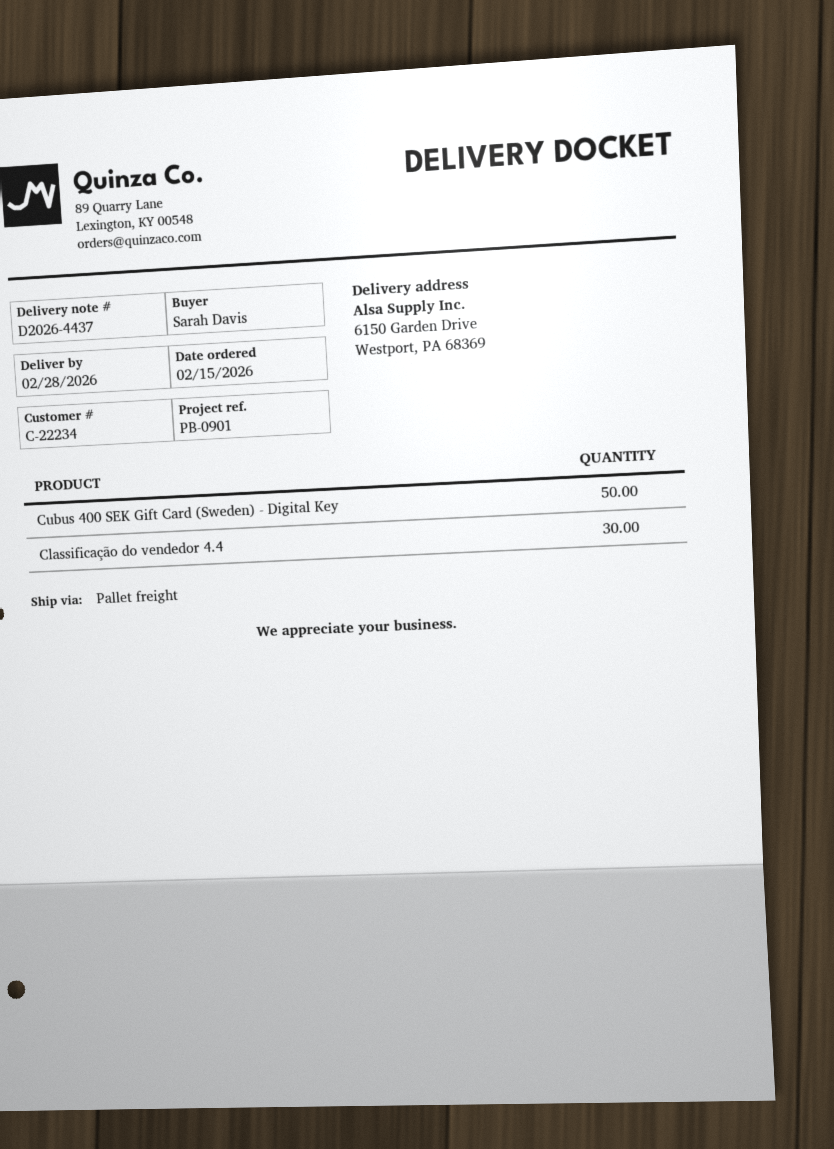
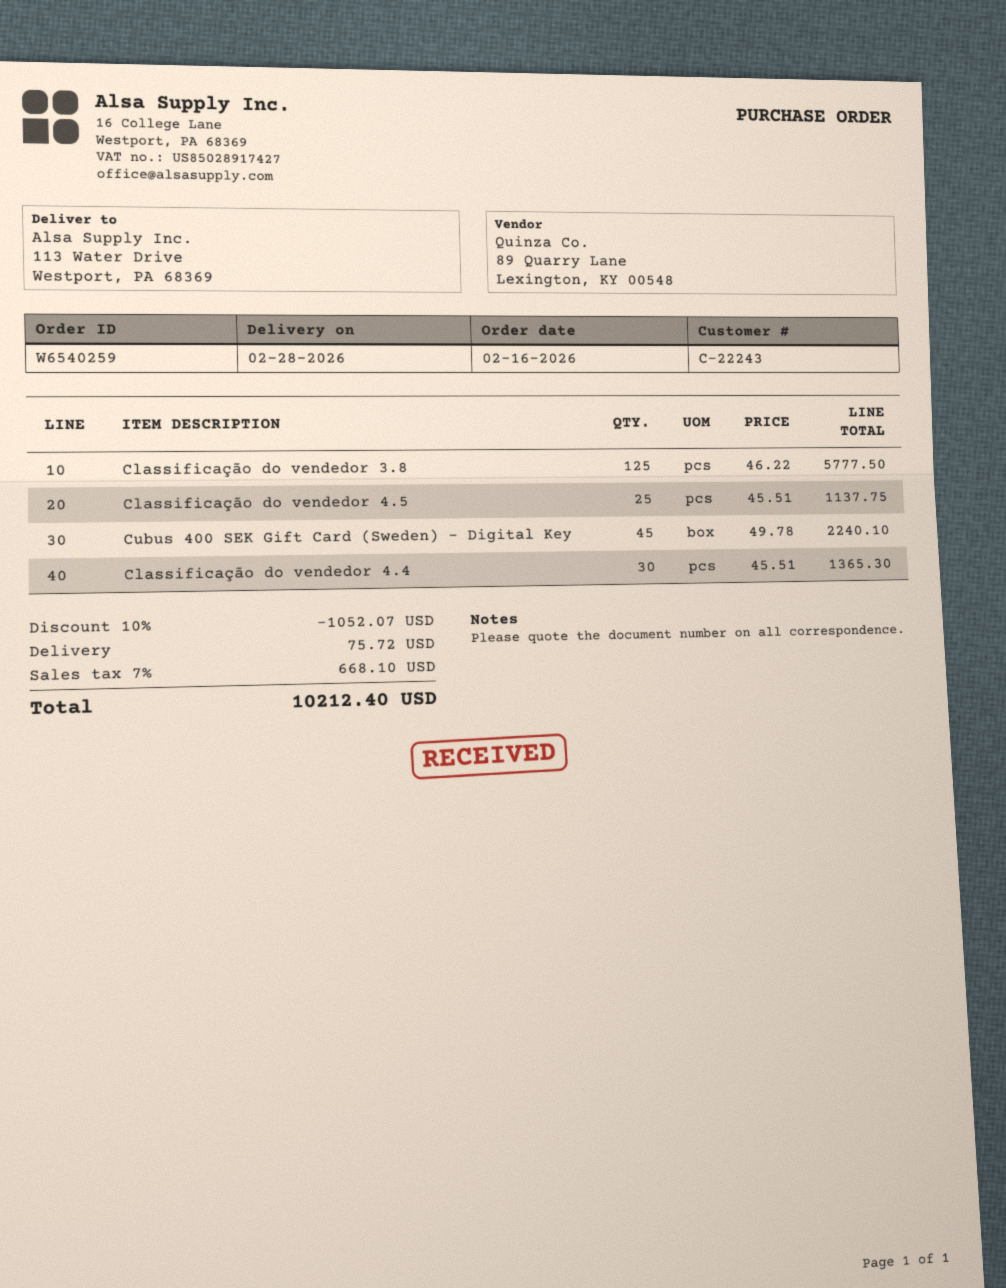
order date: 2026-02-15 -> 2026-02-16
customer number: C-22234 -> C-22243
ship to: 6150 Garden Drive, Westport, PA 68369 -> 113 Water Drive, Westport, PA 68369
Cubus 400 SEK Gift Card (Sweden) - Digital Key: 50 -> 45
Classificação do vendedor 3.8: none -> 125
Classificação do vendedor 4.5: none -> 25

